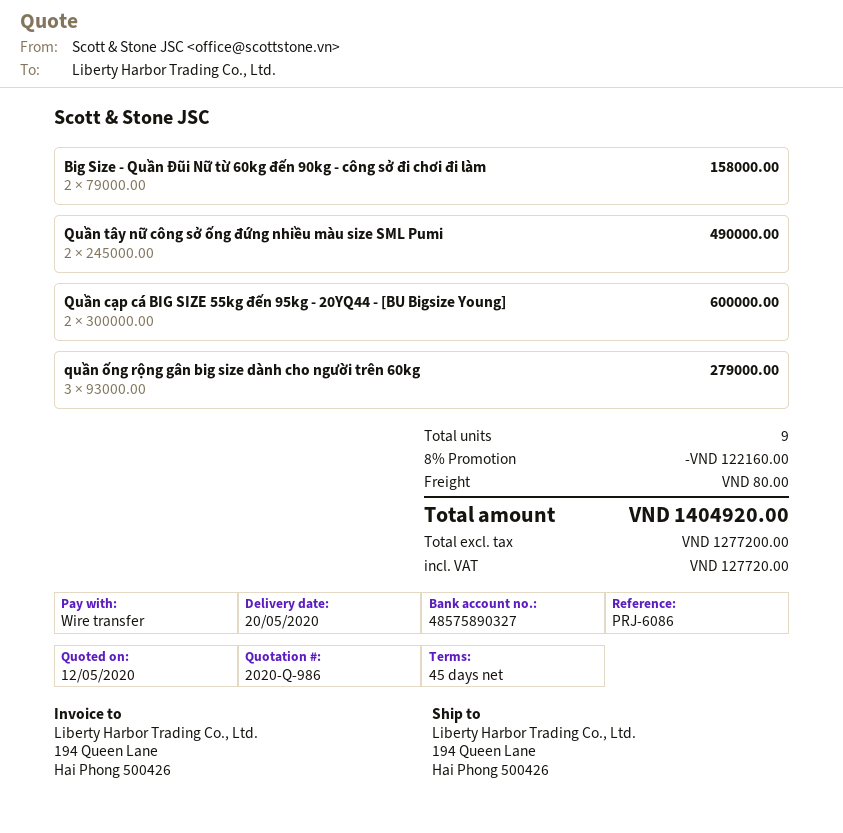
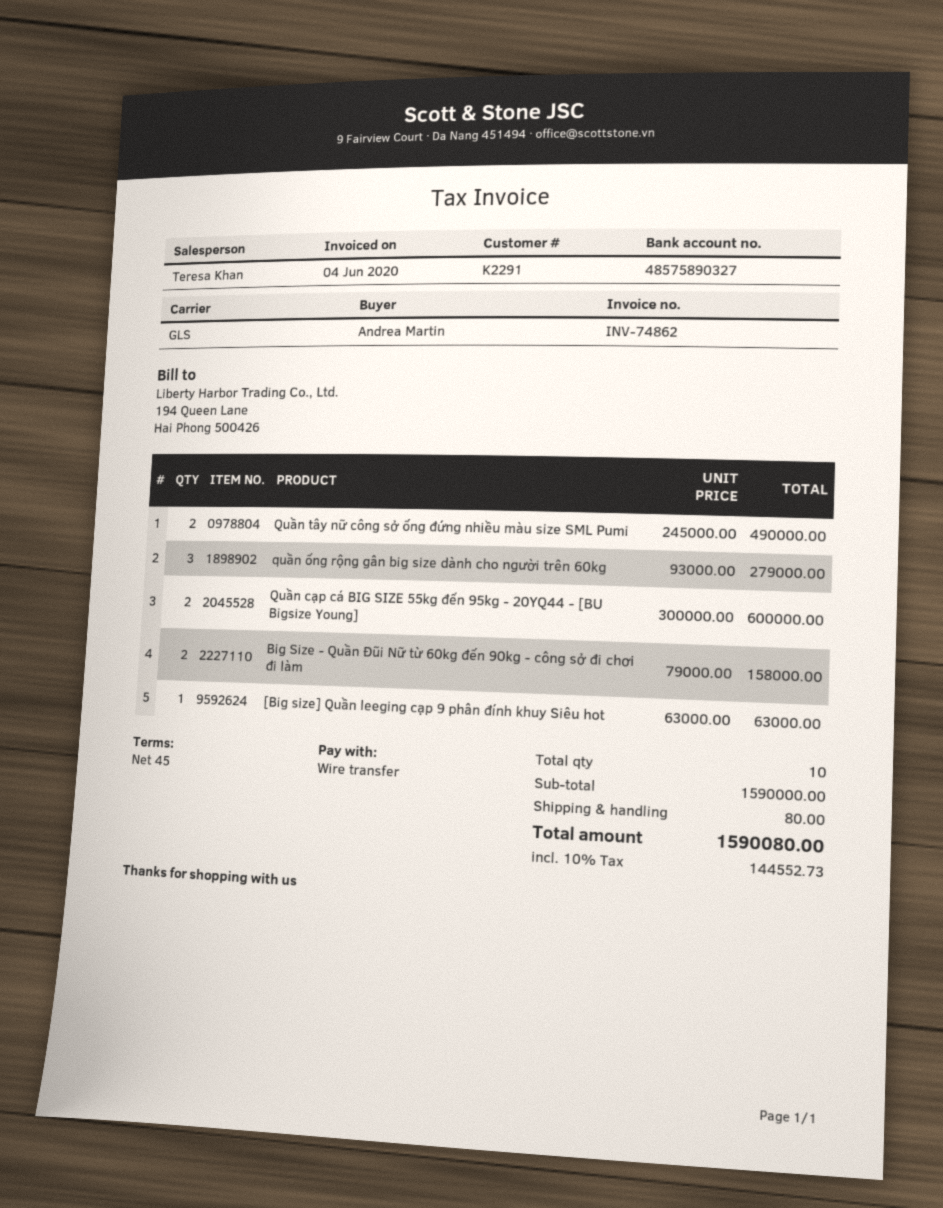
[Big size] Quần leeging cạp 9 phân đính khuy Siêu hot: none -> 1 x 63000.00 = 63000.00
total quantity: 9 -> 10
discount: 8% = 122160.00 -> none
tax: 127720.00 -> 144552.73
total: 1404920.00 -> 1590080.00

